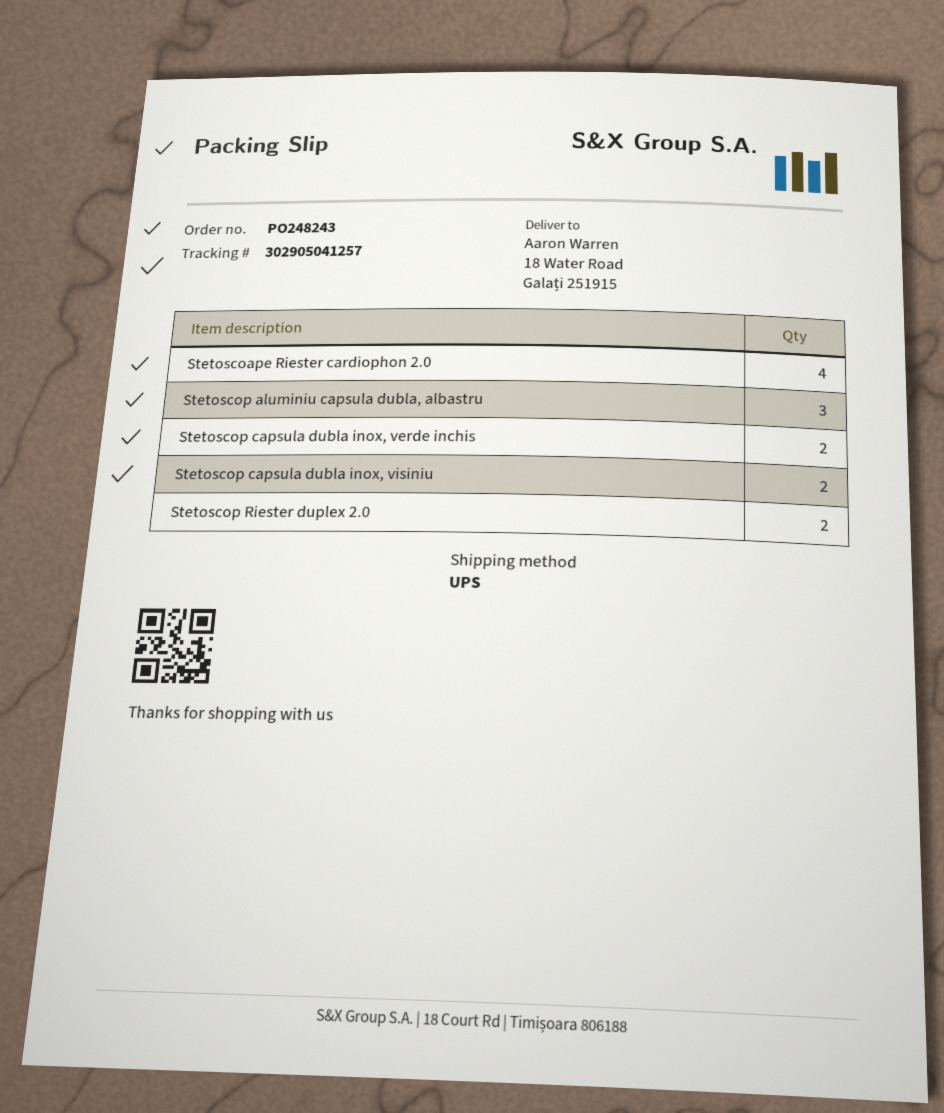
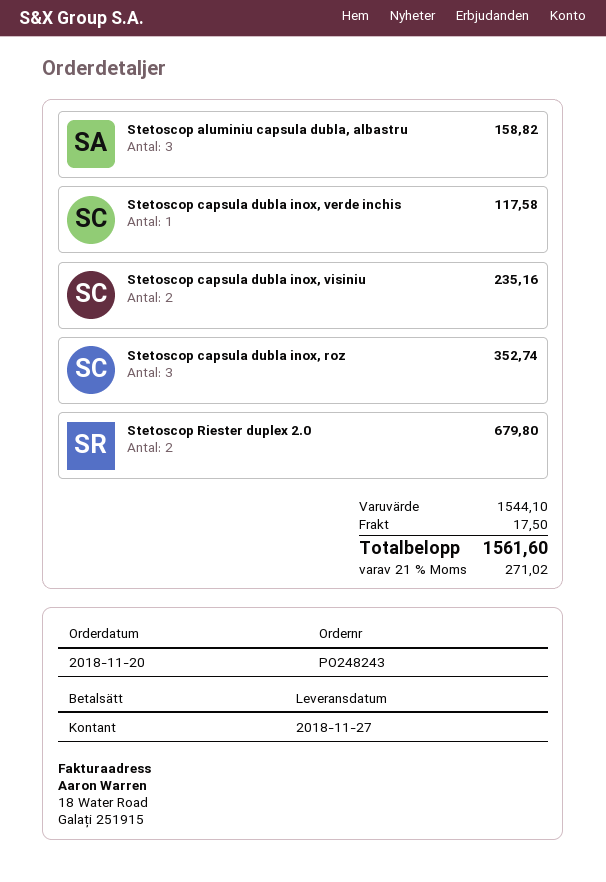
Stetoscoape Riester cardiophon 2.0: 4 -> none
Stetoscop capsula dubla inox, verde inchis: 2 -> 1
Stetoscop capsula dubla inox, roz: none -> 3

